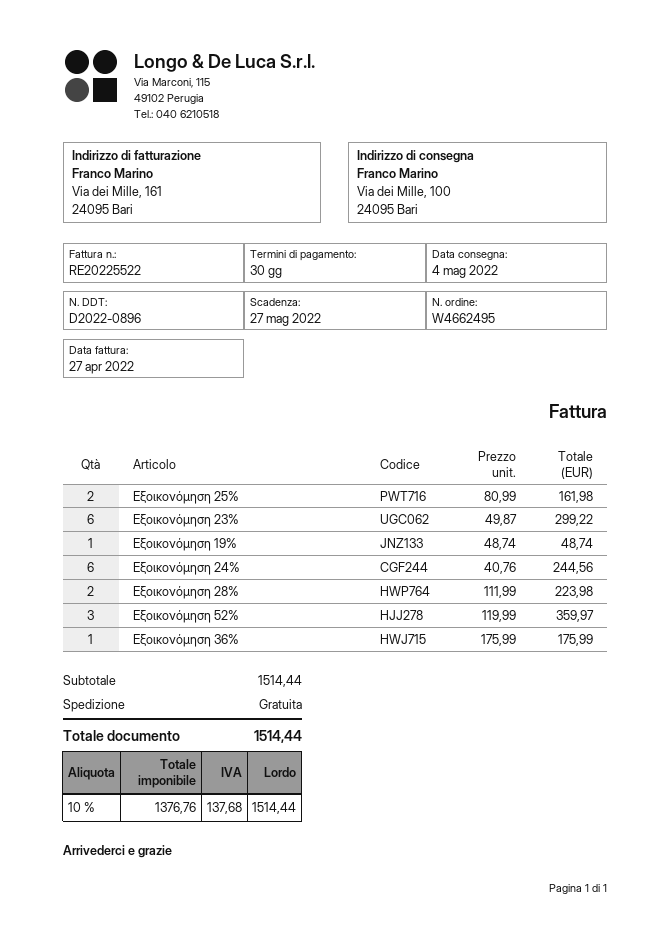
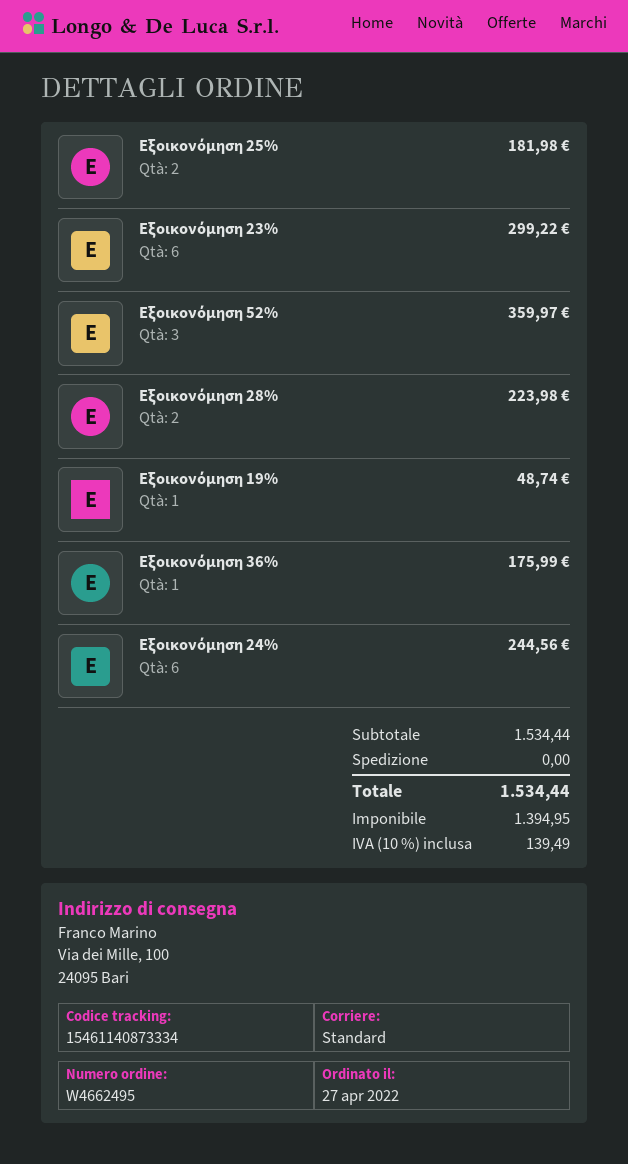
Εξοικονόμηση 25%: 2 for 161.98 -> 2 for 181.98
subtotal: 1514.44 -> 1534.44
net: 1376.76 -> 1394.95
tax: 10% = 137.68 -> 10% = 139.49
total: 1514.44 -> 1534.44

